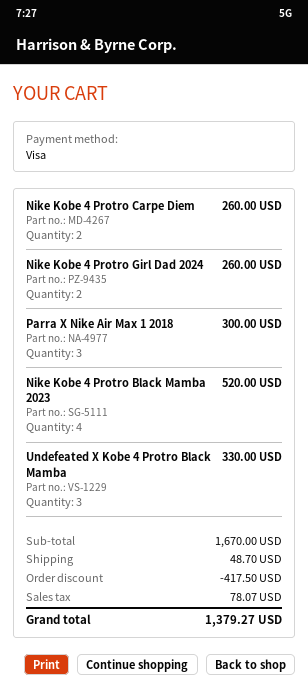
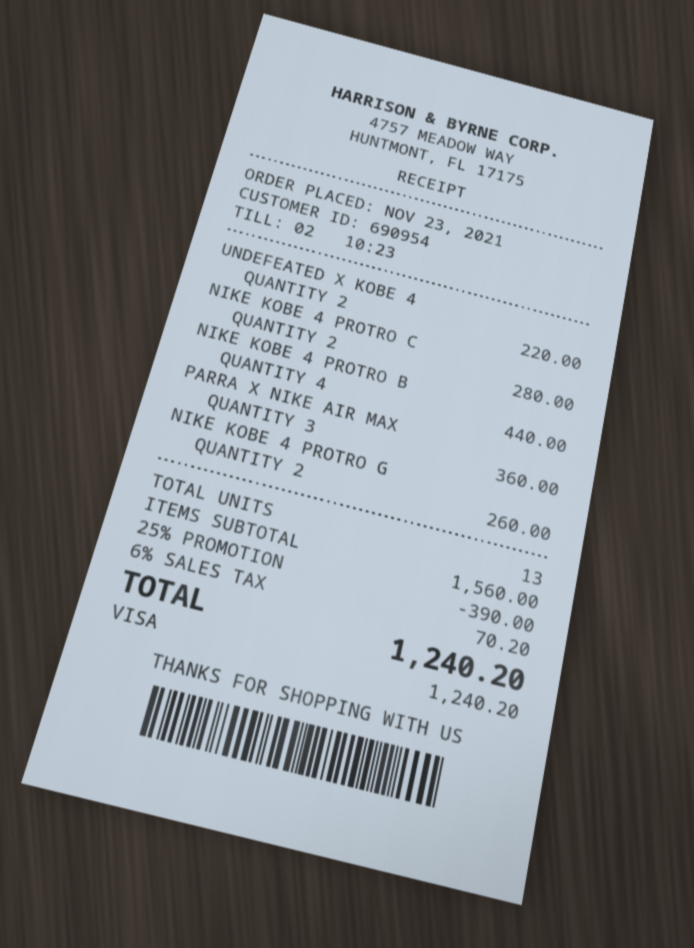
Nike Kobe 4 Protro Carpe Diem: 2 for 260.00 -> 2 for 280.00
Parra X Nike Air Max 1 2018: 3 for 300.00 -> 3 for 360.00
Nike Kobe 4 Protro Black Mamba 2023: 4 for 520.00 -> 4 for 440.00
Undefeated X Kobe 4 Protro Black Mamba: 3 for 330.00 -> 2 for 220.00
subtotal: 1670.00 -> 1560.00
discount: 417.50 -> 390.00
shipping: 48.70 -> none
tax: 78.07 -> 70.20
total: 1379.27 -> 1240.20

